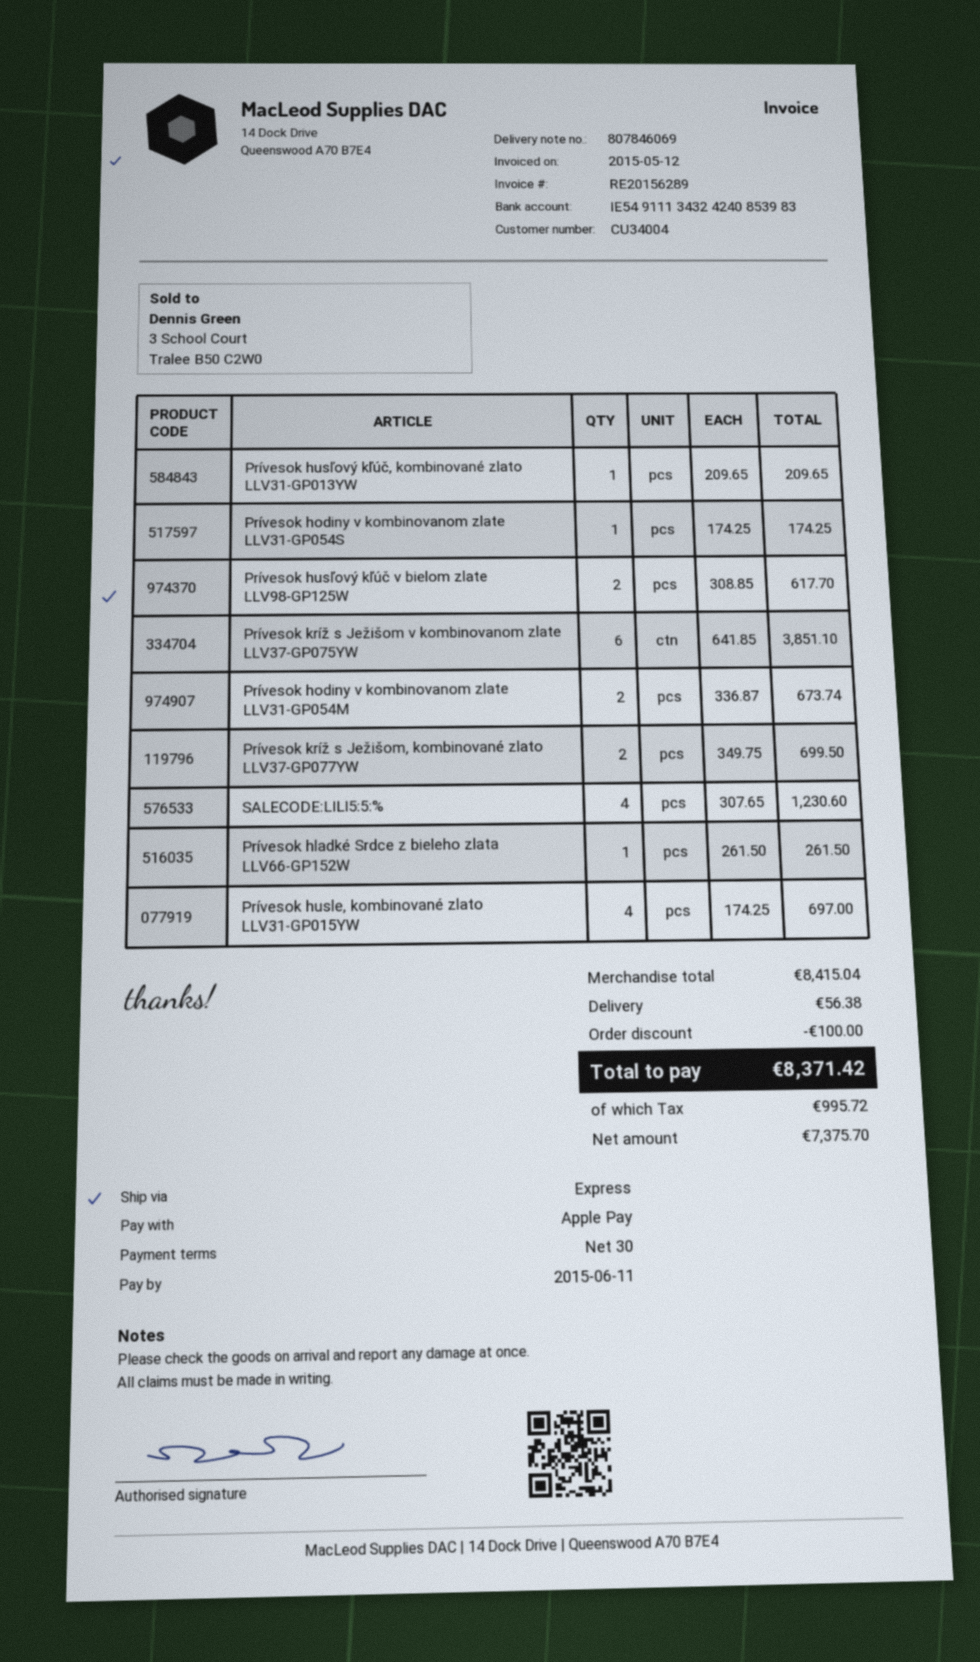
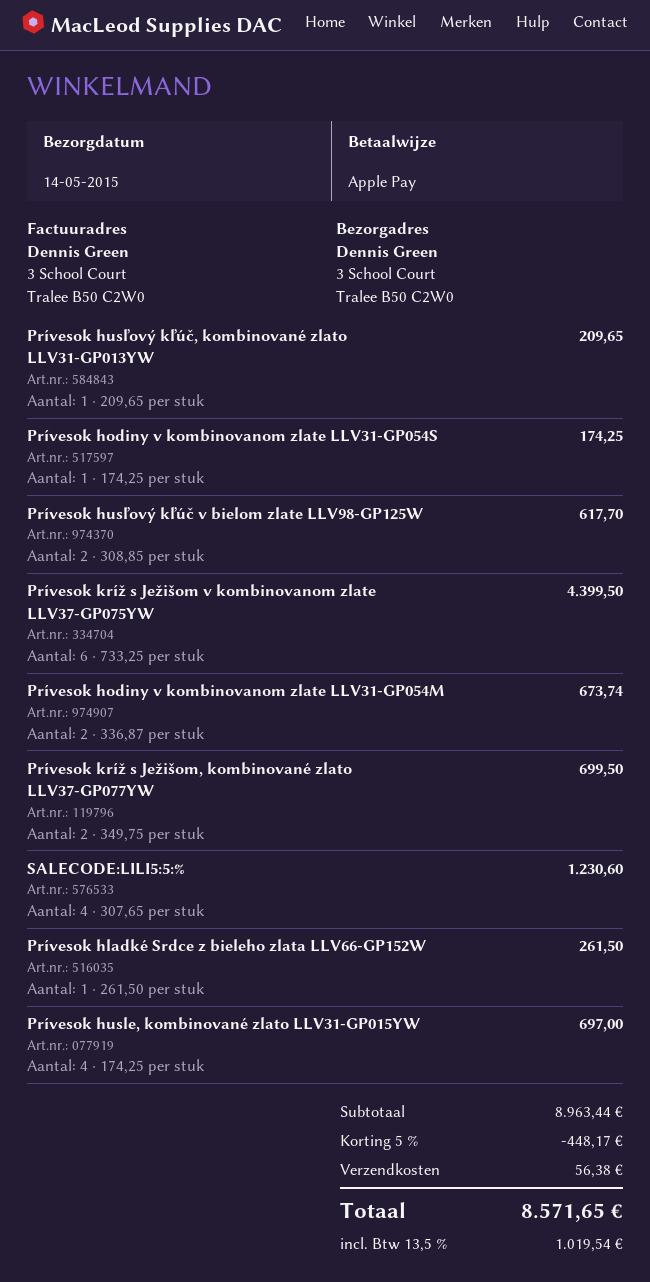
Prívesok kríž s Ježišom v kombinovanom zlate LLV37-GP075YW: 6 x 641.85 = 3851.10 -> 6 x 733.25 = 4399.50
subtotal: 8415.04 -> 8963.44
discount: 100.00 -> 448.17
tax: 995.72 -> 1019.54
total: 8371.42 -> 8571.65

